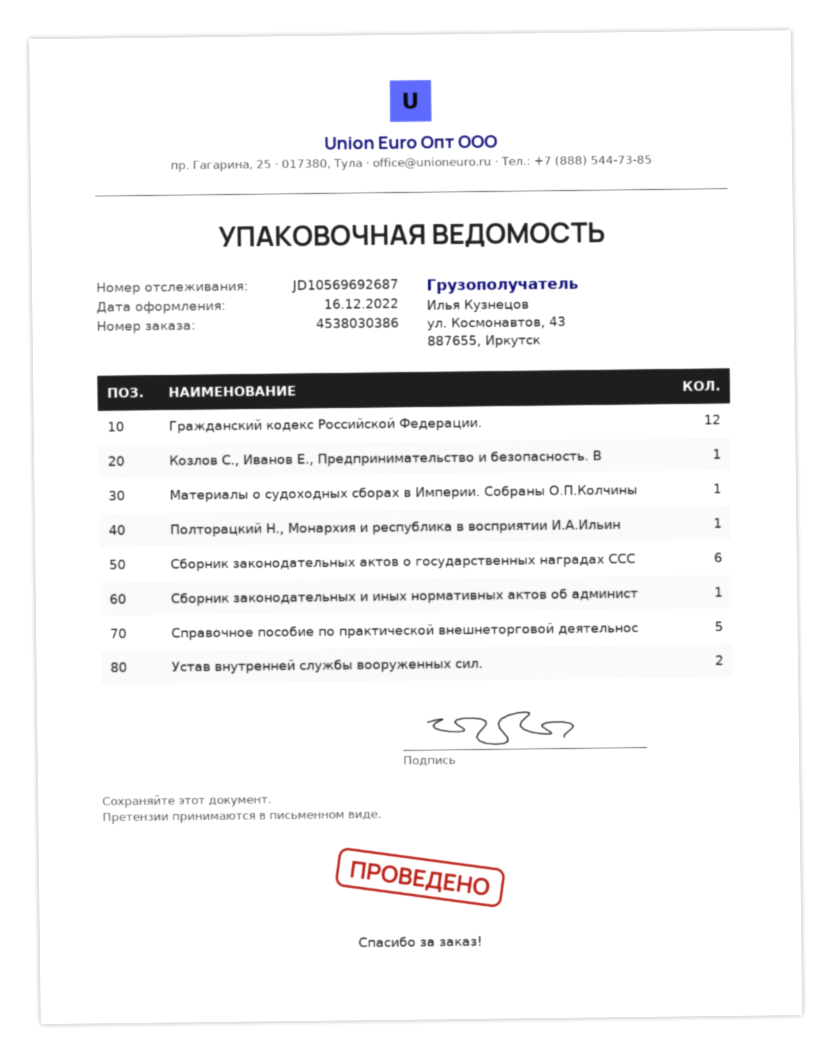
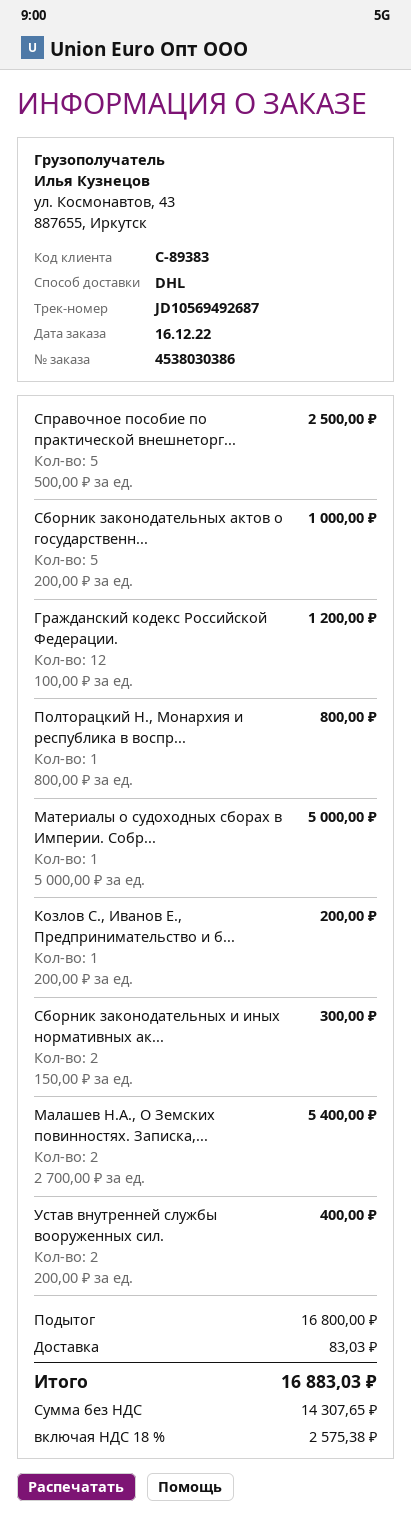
tracking number: JD10569692687 -> JD10569492687
Сборник законодательных актов о государственных наградах ССС: 6 -> 5
Сборник законодательных и иных нормативных актов об админист: 1 -> 2
Малашев Н.А., О Земских повинностях. Записка,...: none -> 2

